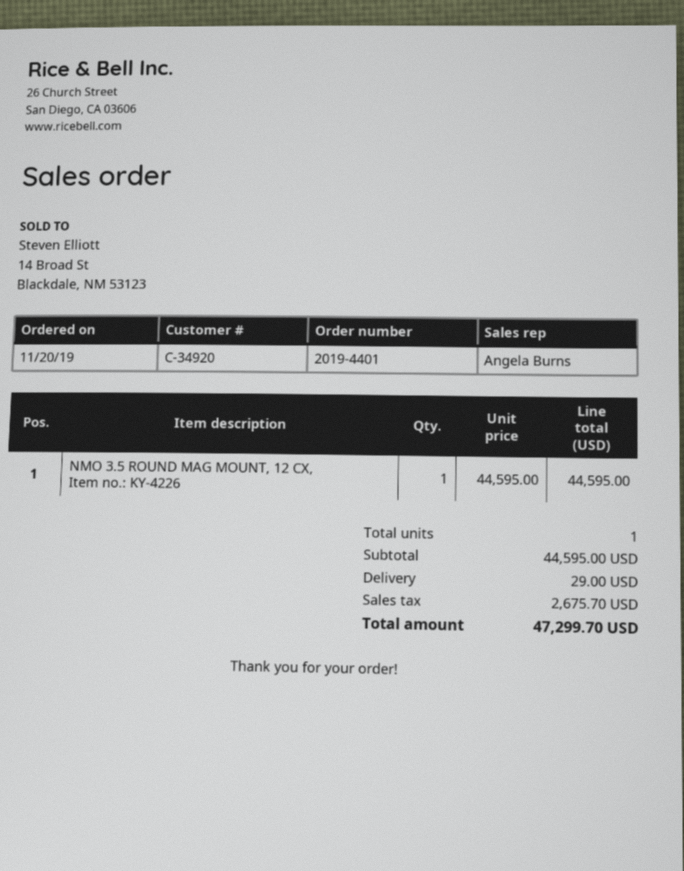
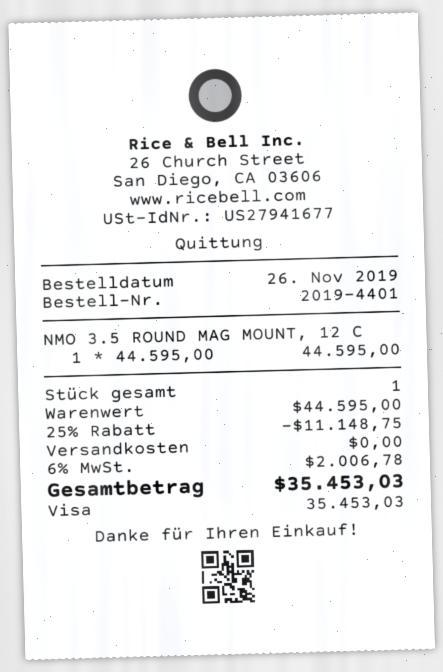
order date: 2019-11-20 -> 2019-11-26
discount: none -> 25% = 11148.75
shipping: 29.00 -> 0.00
tax: 2675.70 -> 2006.78
total: 47299.70 -> 35453.03

